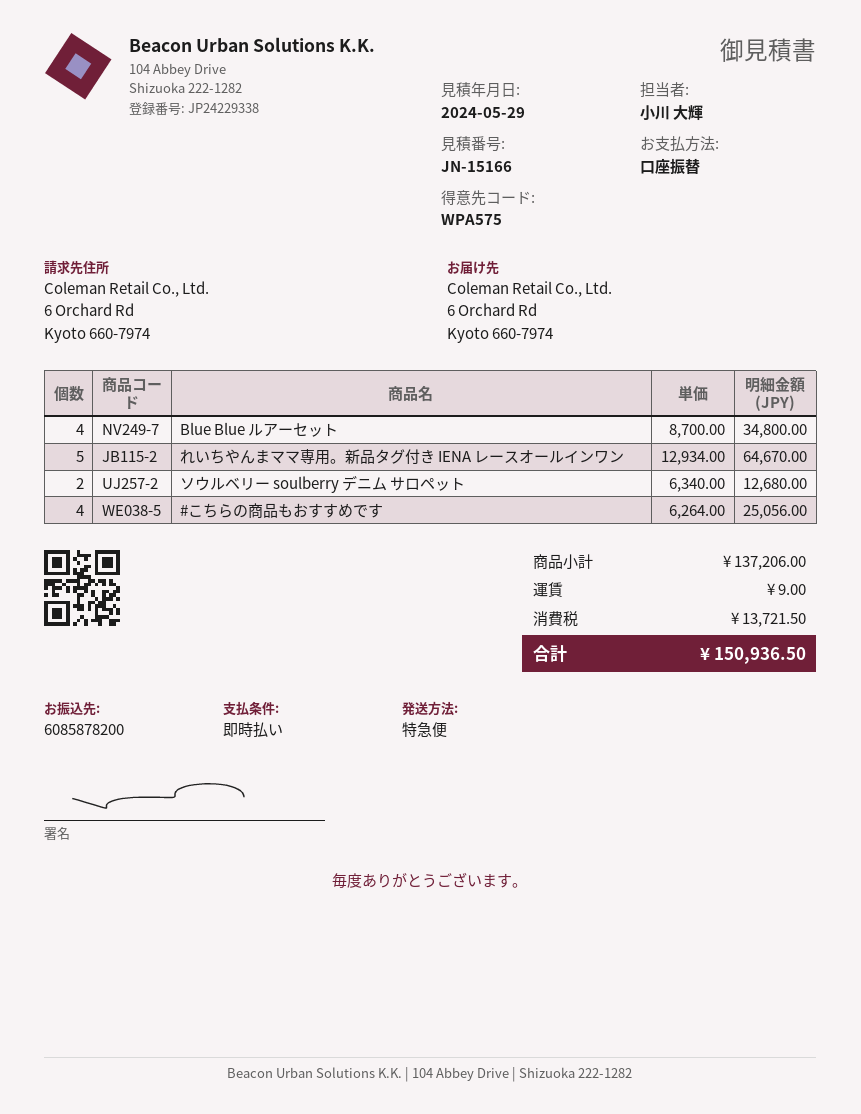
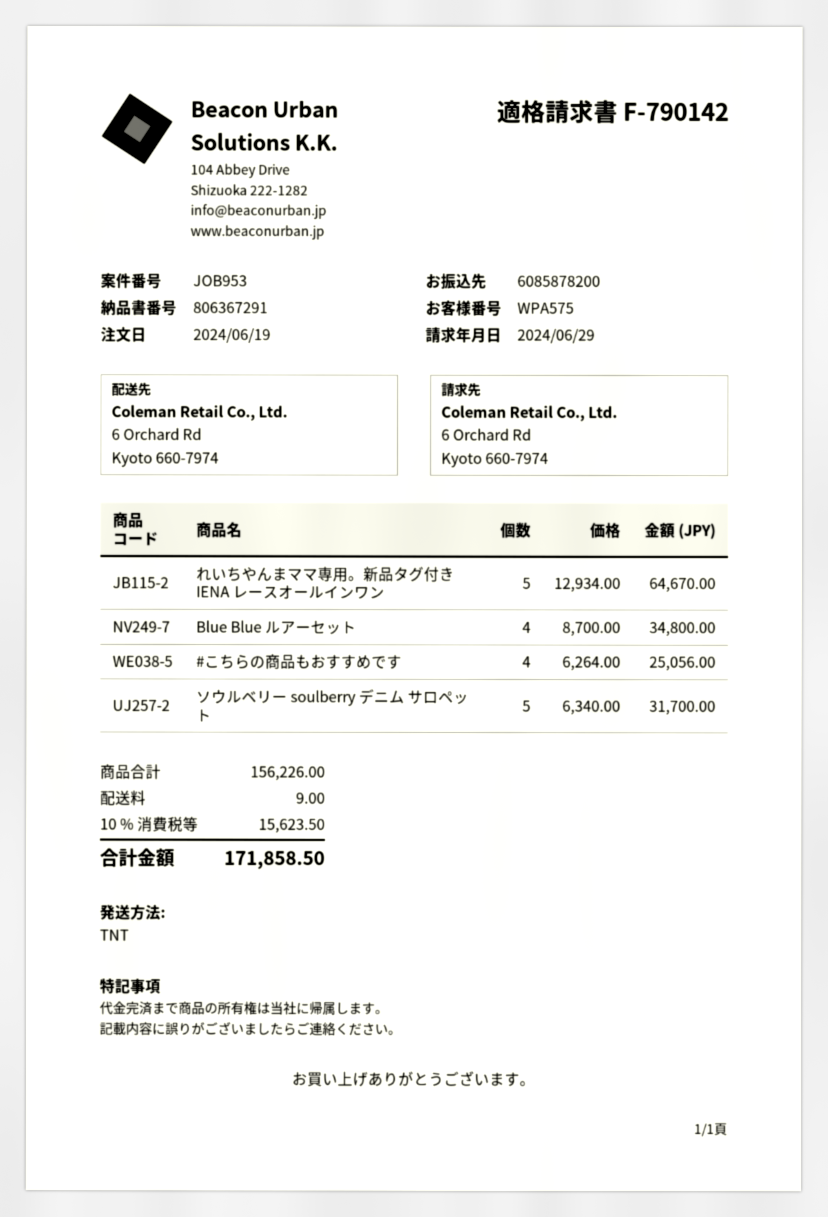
shipping method: express -> TNT
ソウルベリー soulberry デニム サロペット: 2 x 6340.00 = 12680.00 -> 5 x 6340.00 = 31700.00
subtotal: 137206.00 -> 156226.00
tax: 13721.50 -> 15623.50
total: 150936.50 -> 171858.50

